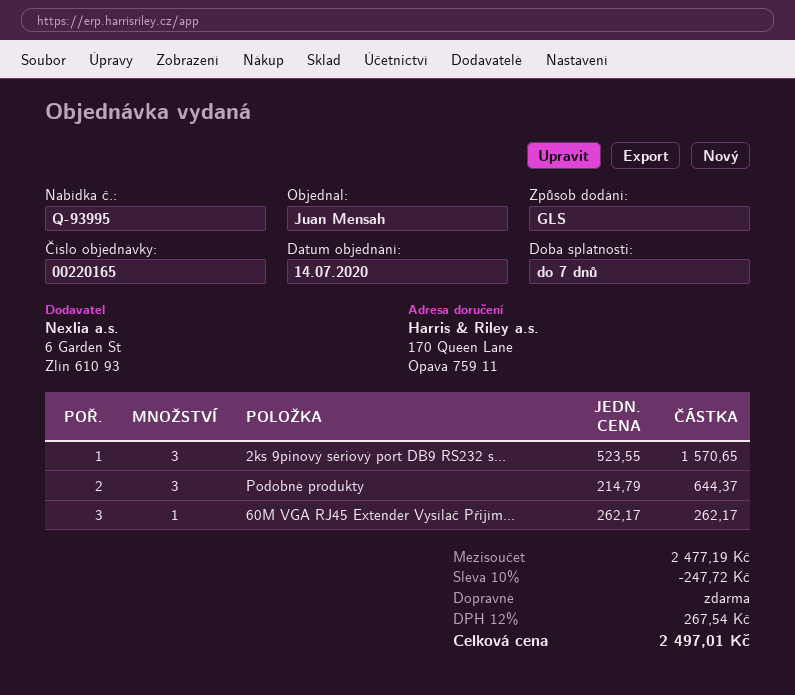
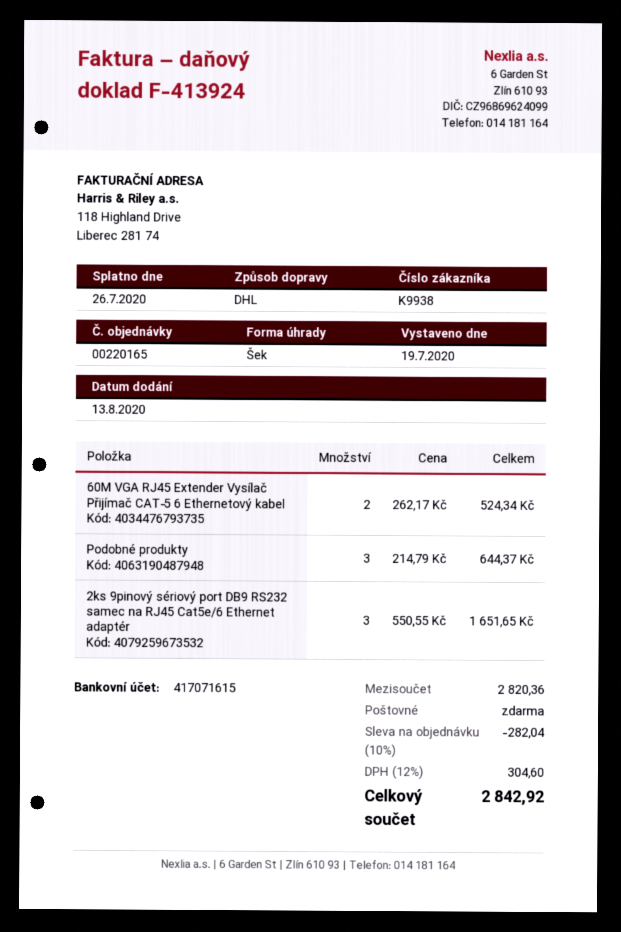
shipping method: GLS -> DHL
2ks 9pinový sériový port DB9 RS232 s...: 3 x 523.55 = 1570.65 -> 3 x 550.55 = 1651.65
60M VGA RJ45 Extender Vysílač Přijím...: 1 x 262.17 = 262.17 -> 2 x 262.17 = 524.34
subtotal: 2477.19 -> 2820.36
discount: 10% = 247.72 -> 10% = 282.04
tax: 12% = 267.54 -> 12% = 304.60
total: 2497.01 -> 2842.92

